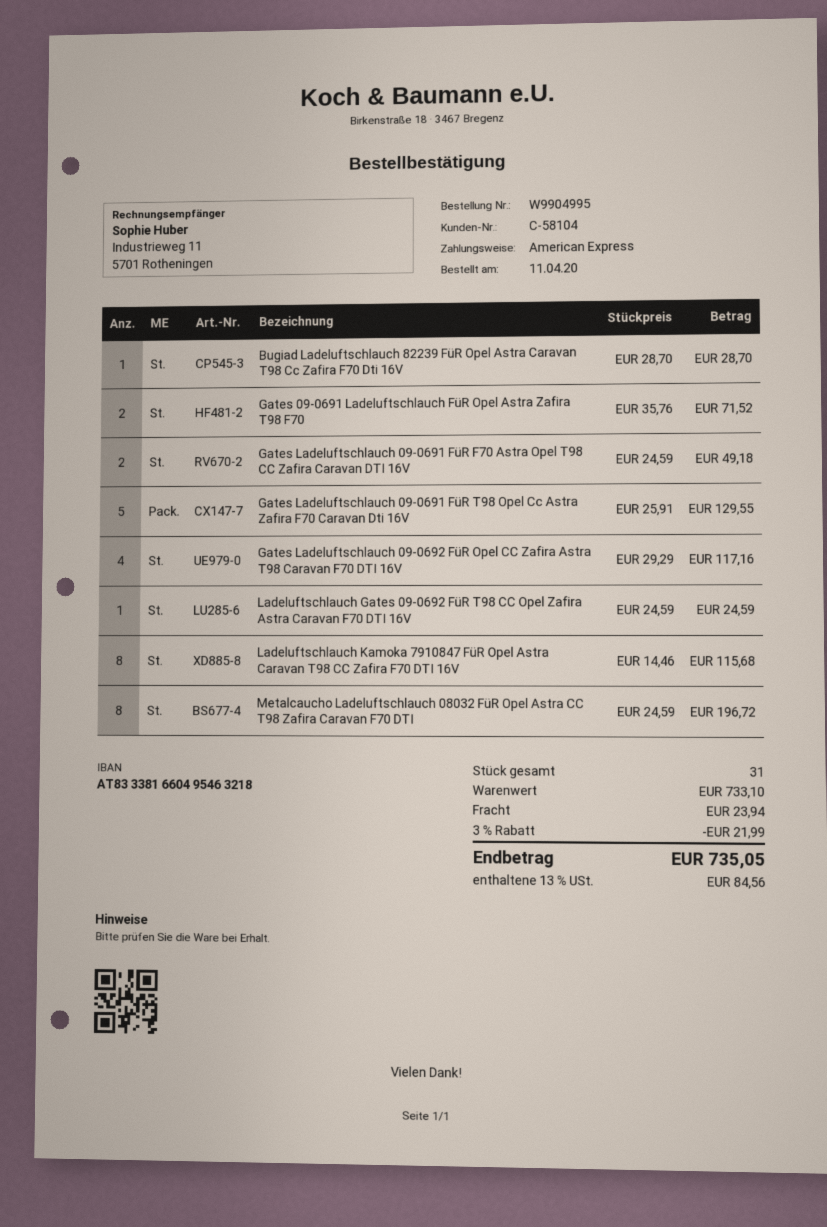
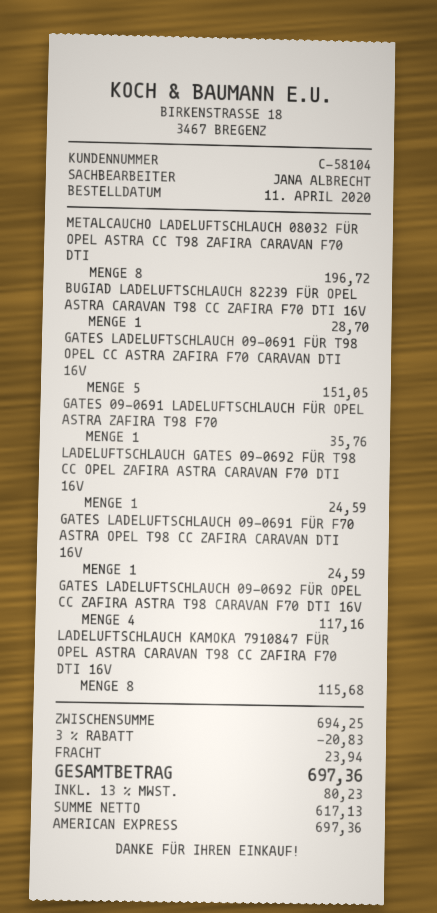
Gates 09-0691 Ladeluftschlauch FüR Opel Astra Zafira T98 F70: 2 for 71.52 -> 1 for 35.76
Gates Ladeluftschlauch 09-0691 FüR F70 Astra Opel T98 CC Zafira Caravan DTI 16V: 2 for 49.18 -> 1 for 24.59
Gates Ladeluftschlauch 09-0691 FüR T98 Opel Cc Astra Zafira F70 Caravan Dti 16V: 5 for 129.55 -> 5 for 151.05
subtotal: 733.10 -> 694.25
discount: 3% = 21.99 -> 3% = 20.83
tax: 13% = 84.56 -> 13% = 80.23
total: 735.05 -> 697.36

